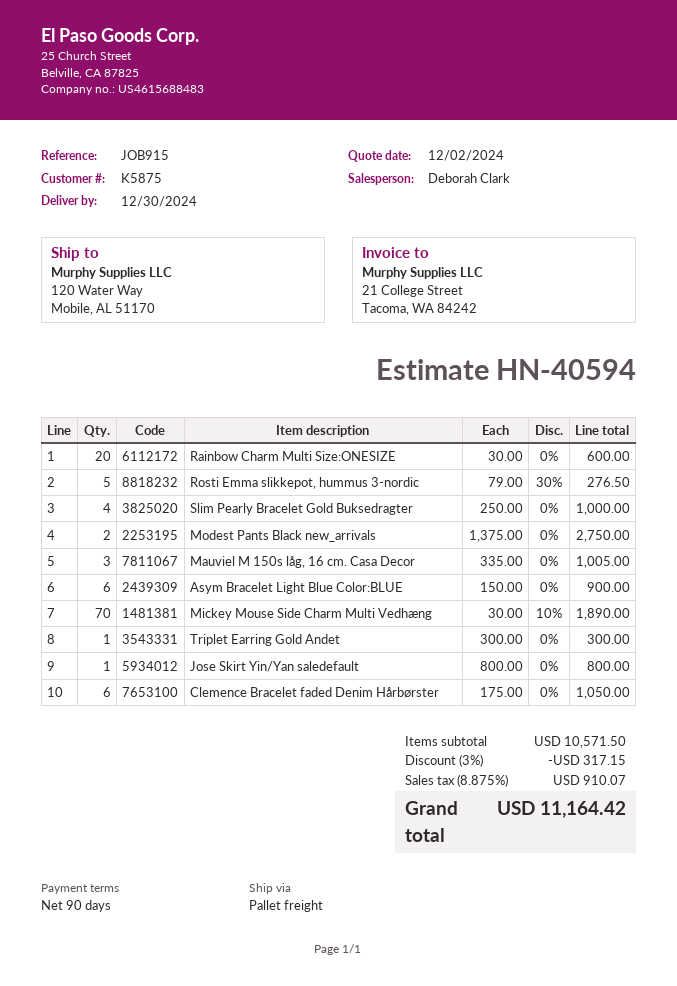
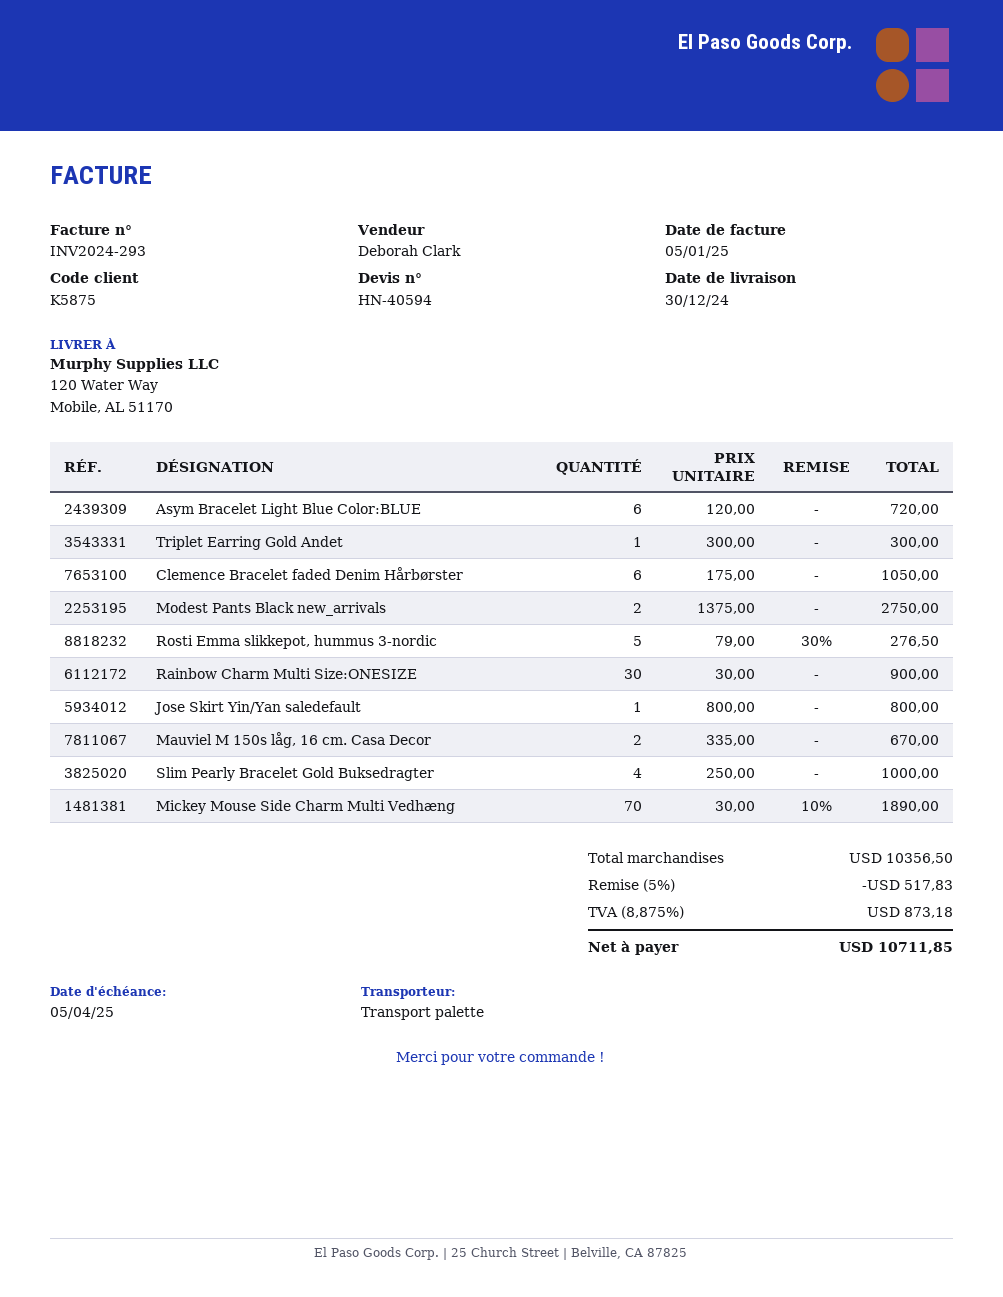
Rainbow Charm Multi Size:ONESIZE: 20 x 30.00 = 600.00 -> 30 x 30.00 = 900.00
Mauviel M 150s låg, 16 cm. Casa Decor: 3 x 335.00 = 1005.00 -> 2 x 335.00 = 670.00
Asym Bracelet Light Blue Color:BLUE: 6 x 150.00 = 900.00 -> 6 x 120.00 = 720.00
subtotal: 10571.50 -> 10356.50
discount: 3% = 317.15 -> 5% = 517.83
tax: 8.875% = 910.07 -> 8.875% = 873.18
total: 11164.42 -> 10711.85

